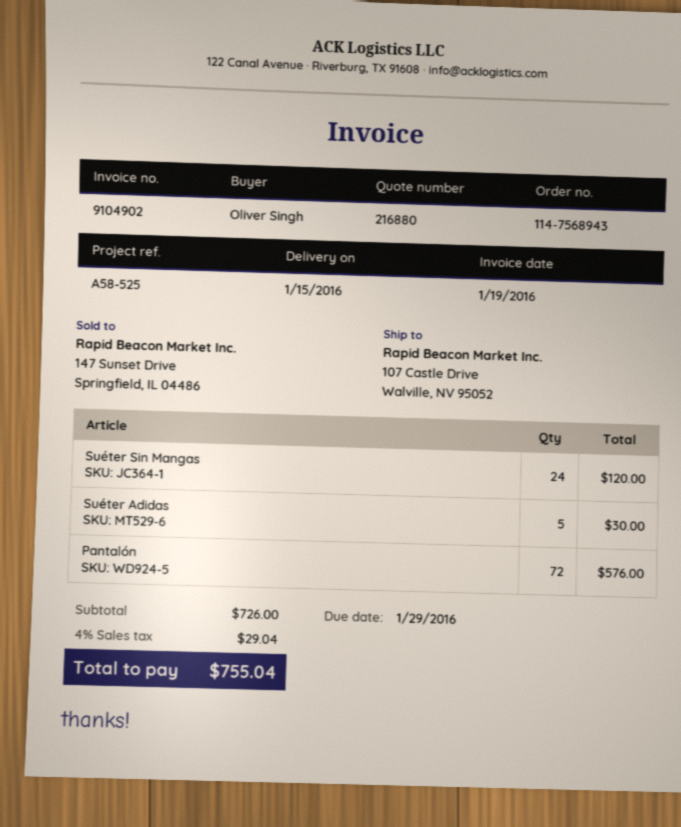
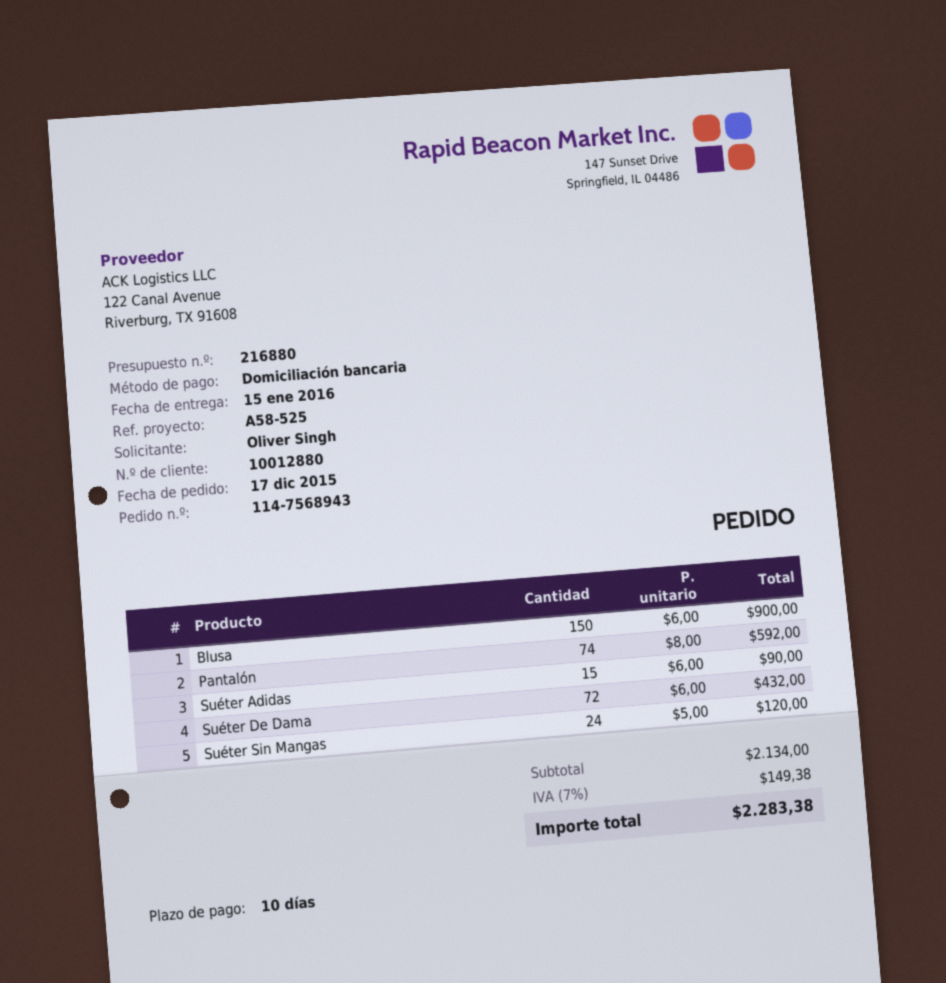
Suéter Adidas: 5 for 30.00 -> 15 for 90.00
Pantalón: 72 for 576.00 -> 74 for 592.00
Blusa: none -> 150 for 900.00
Suéter De Dama: none -> 72 for 432.00
subtotal: 726.00 -> 2134.00
tax: 4% = 29.04 -> 7% = 149.38
total: 755.04 -> 2283.38

